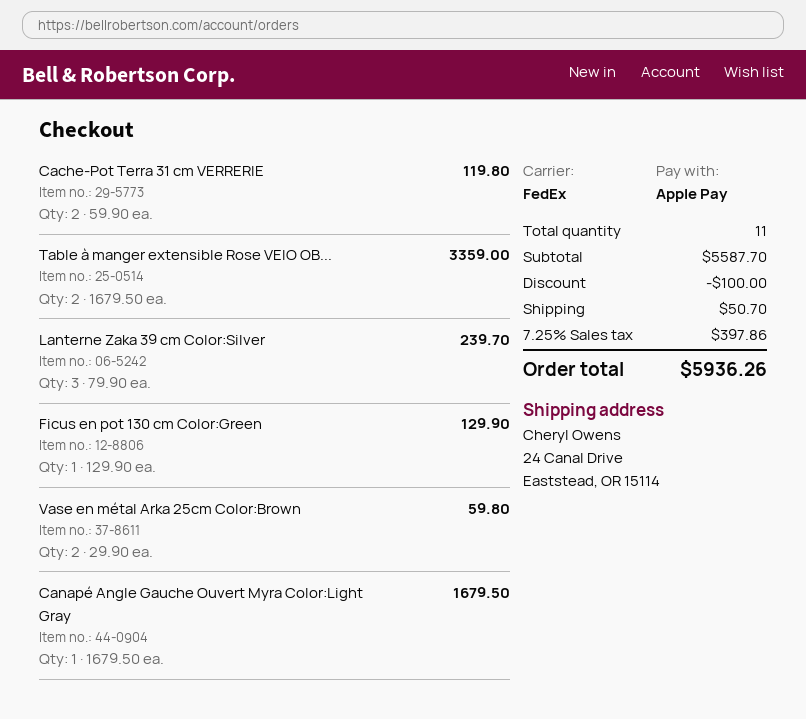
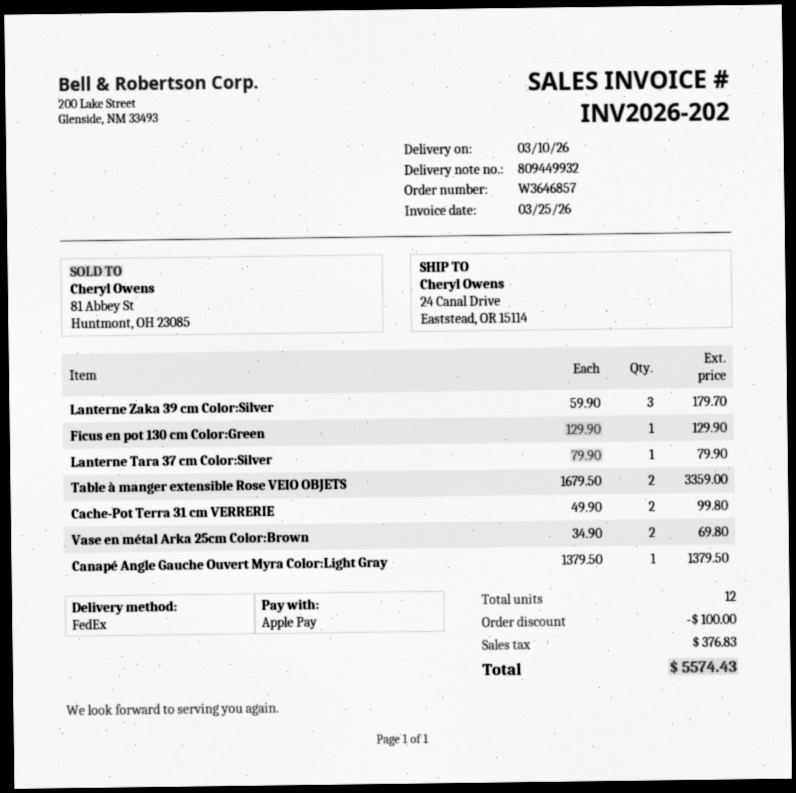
Cache-Pot Terra 31 cm VERRERIE: 2 x 59.90 = 119.80 -> 2 x 49.90 = 99.80
Lanterne Zaka 39 cm Color:Silver: 3 x 79.90 = 239.70 -> 3 x 59.90 = 179.70
Vase en métal Arka 25cm Color:Brown: 2 x 29.90 = 59.80 -> 2 x 34.90 = 69.80
Canapé Angle Gauche Ouvert Myra Color:Light Gray: 1 x 1679.50 = 1679.50 -> 1 x 1379.50 = 1379.50
Lanterne Tara 37 cm Color:Silver: none -> 1 x 79.90 = 79.90
total quantity: 11 -> 12
shipping: 50.70 -> none
tax: 397.86 -> 376.83
total: 5936.26 -> 5574.43

